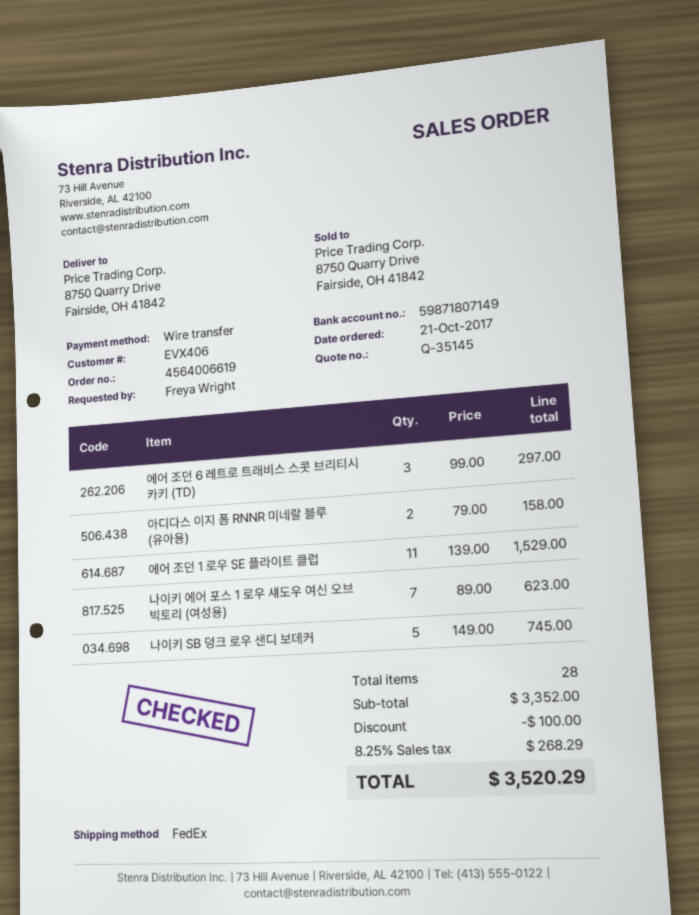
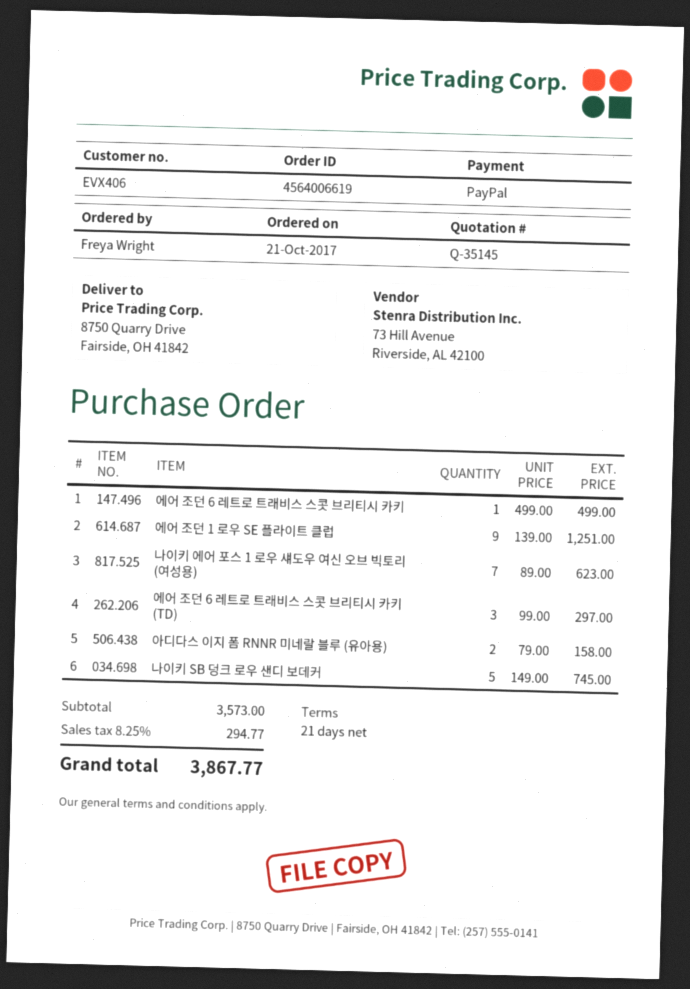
payment method: bank transfer -> PayPal
에어 조던 1 로우 SE 플라이트 클럽: 11 x 139.00 = 1529.00 -> 9 x 139.00 = 1251.00
에어 조던 6 레트로 트래비스 스콧 브리티시 카키: none -> 1 x 499.00 = 499.00
subtotal: 3352.00 -> 3573.00
discount: 100.00 -> none
tax: 8.25% = 268.29 -> 8.25% = 294.77
total: 3520.29 -> 3867.77

